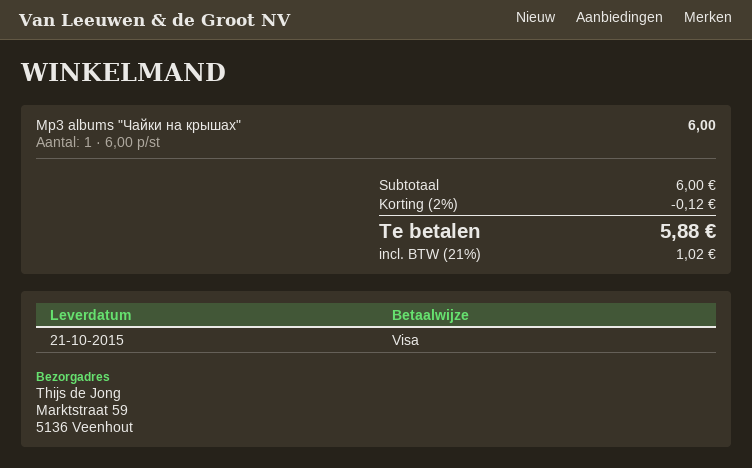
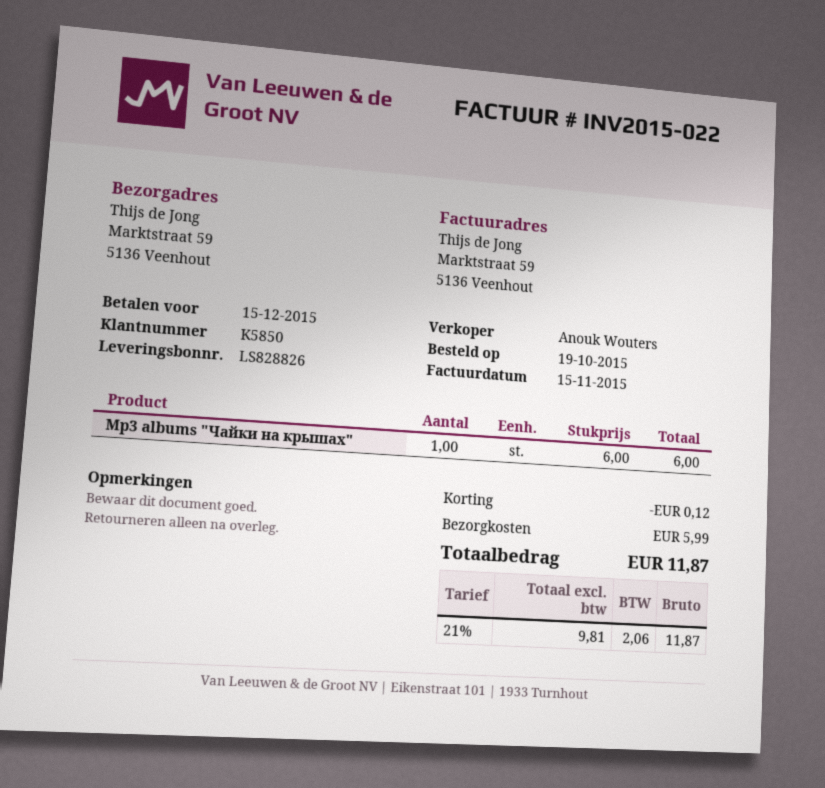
shipping: none -> 5.99
tax: 21% = 1.02 -> 21% = 2.06
total: 5.88 -> 11.87

